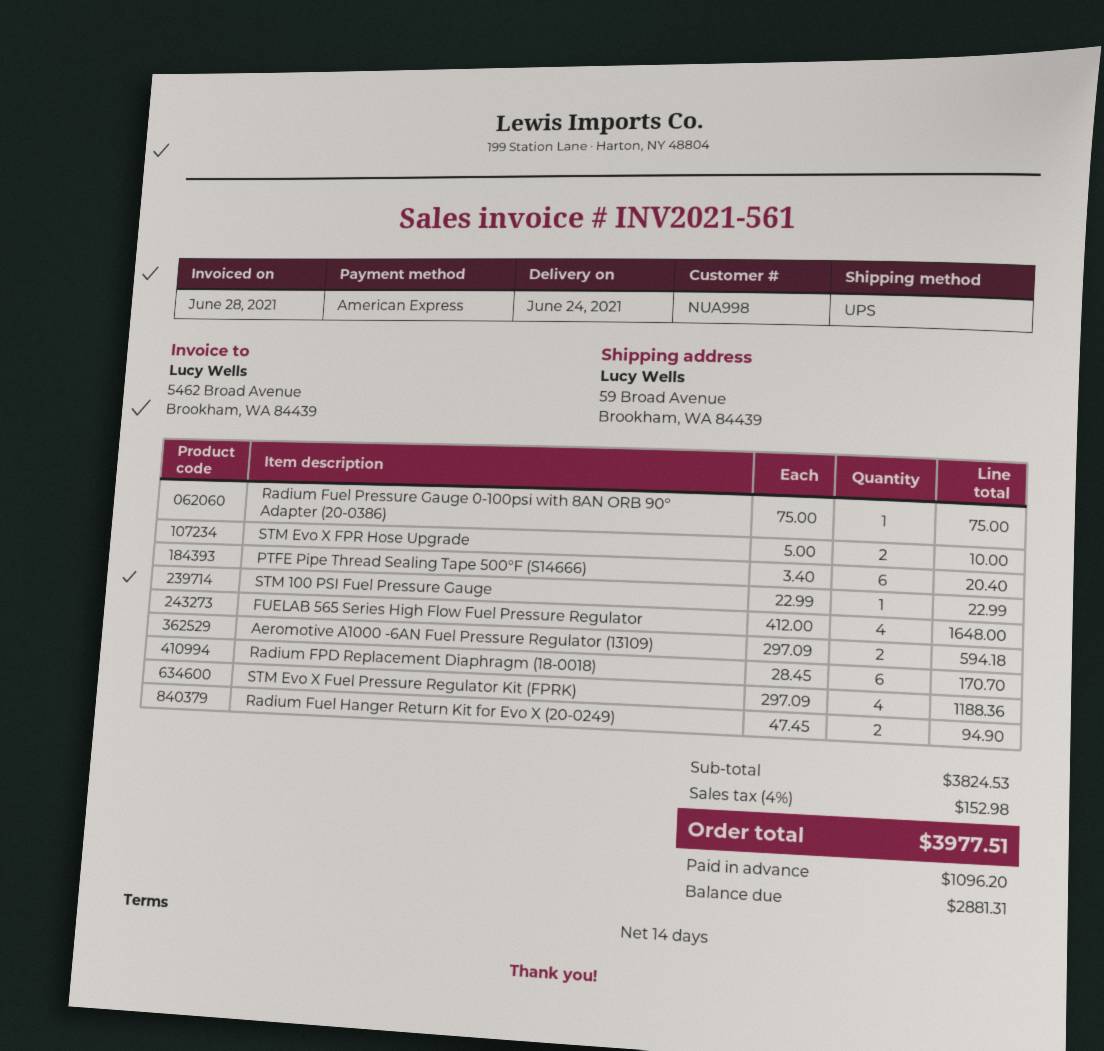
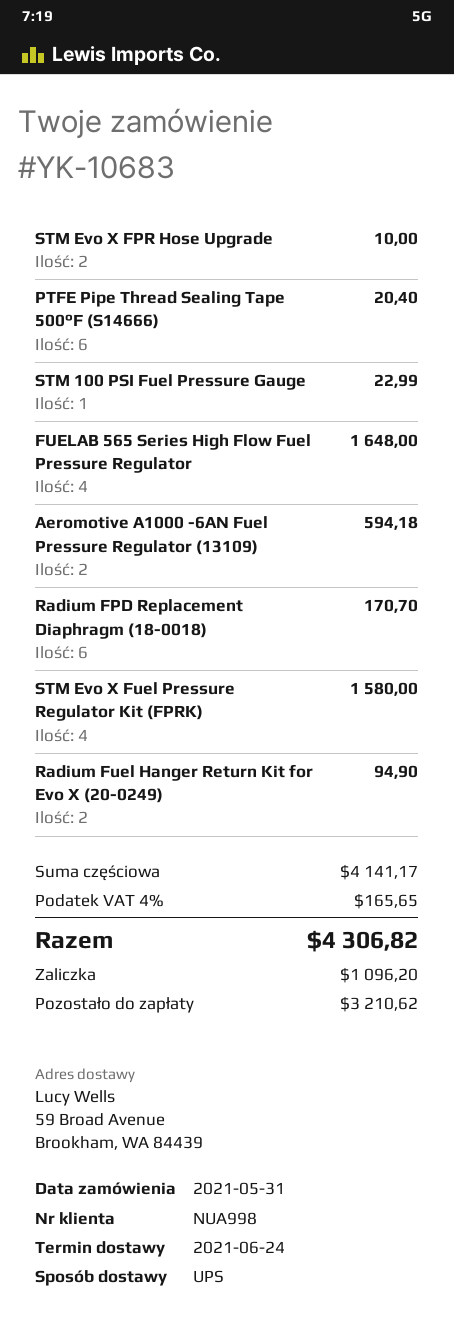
Radium Fuel Pressure Gauge 0-100psi with 8AN ORB 90° Adapter (20-0386): 1 for 75.00 -> none
STM Evo X Fuel Pressure Regulator Kit (FPRK): 4 for 1188.36 -> 4 for 1580.00
subtotal: 3824.53 -> 4141.17
tax: 4% = 152.98 -> 4% = 165.65
total: 3977.51 -> 4306.82
balance: 2881.31 -> 3210.62

